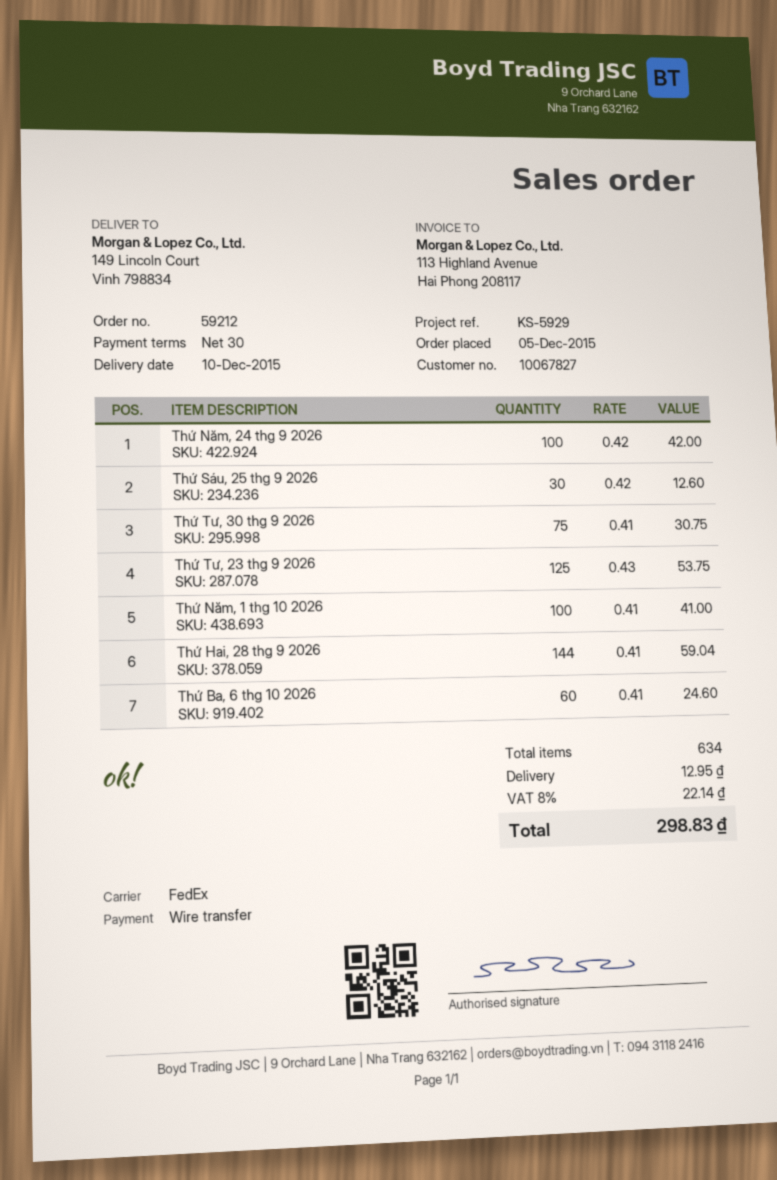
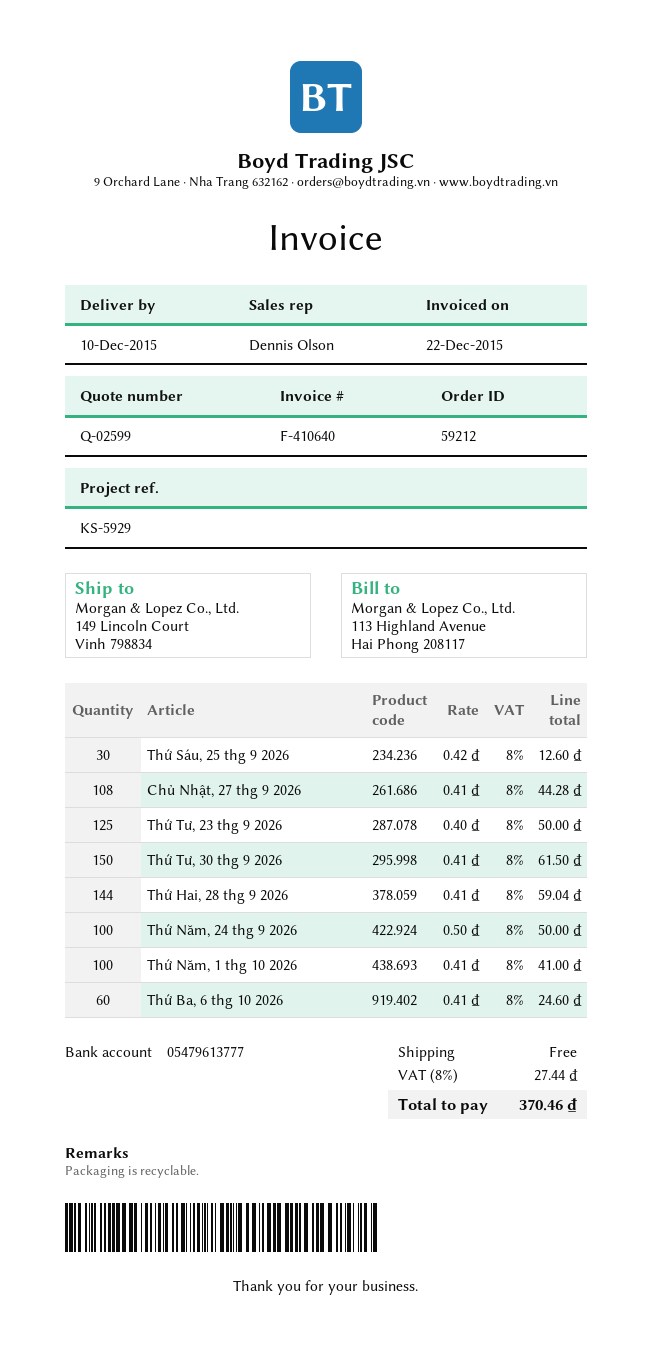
Thứ Năm, 24 thg 9 2026: 100 x 0.42 = 42.00 -> 100 x 0.50 = 50.00
Thứ Tư, 30 thg 9 2026: 75 x 0.41 = 30.75 -> 150 x 0.41 = 61.50
Thứ Tư, 23 thg 9 2026: 125 x 0.43 = 53.75 -> 125 x 0.40 = 50.00
Chủ Nhật, 27 thg 9 2026: none -> 108 x 0.41 = 44.28
shipping: 12.95 -> 0.00
tax: 8% = 22.14 -> 8% = 27.44
total: 298.83 -> 370.46

